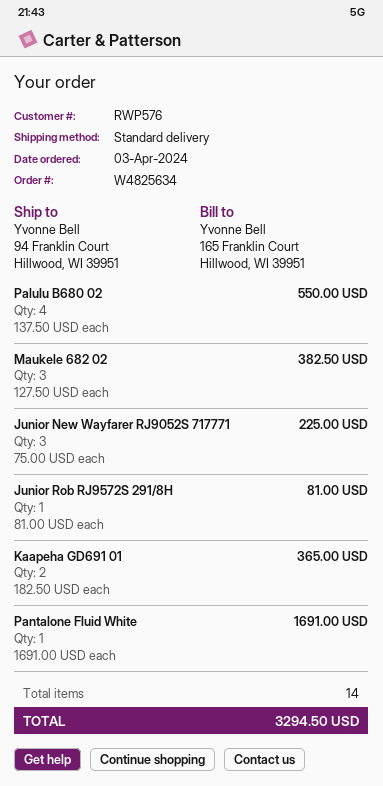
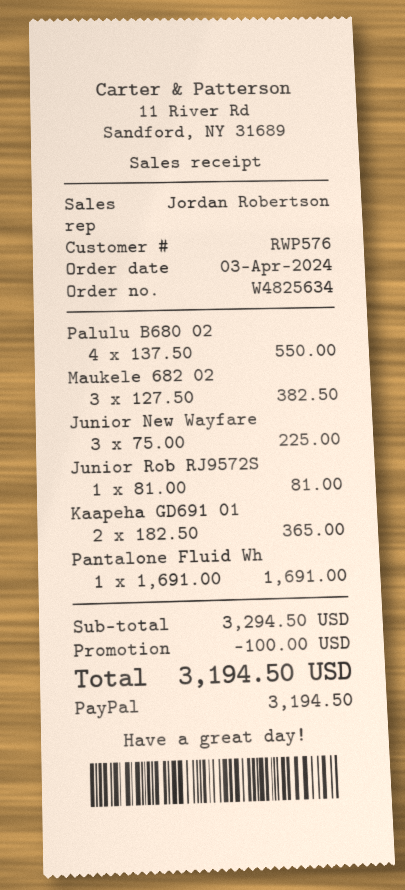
discount: none -> 100.00
total: 3294.50 -> 3194.50

